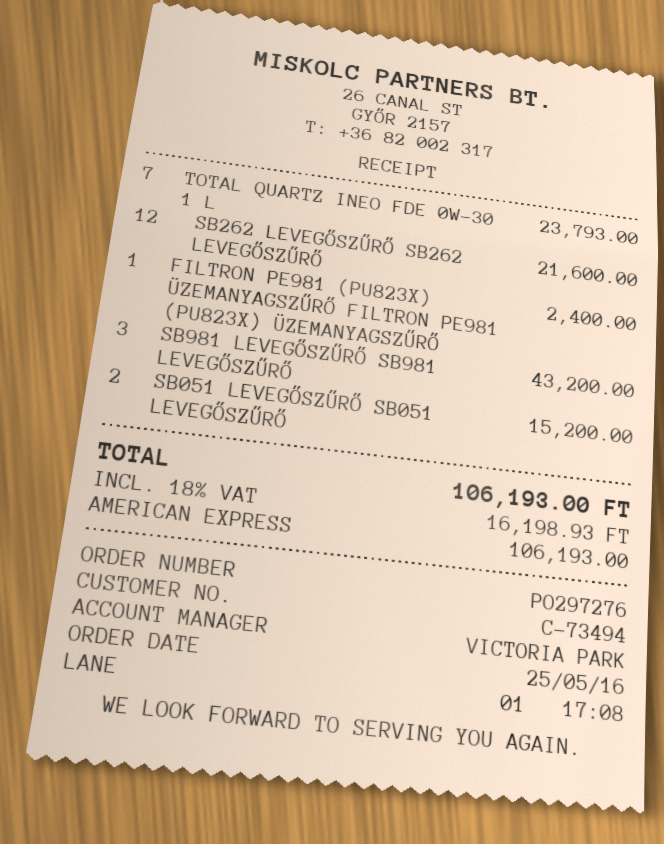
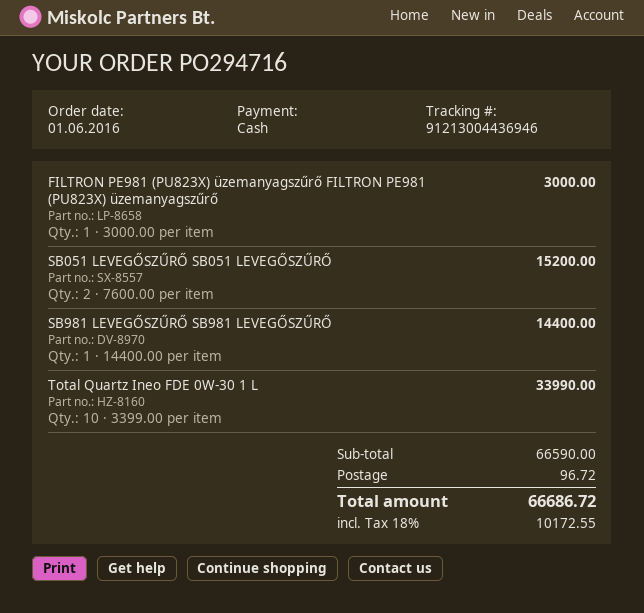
order number: PO297276 -> PO294716
order date: 2016-05-25 -> 2016-06-01
payment method: American Express -> cash
TOTAL QUARTZ INEO FDE 0W-30 1 L: 7 for 23793.00 -> 10 for 33990.00
SB262 LEVEGŐSZŰRŐ SB262 LEVEGŐSZŰRŐ: 12 for 21600.00 -> none
FILTRON PE981 (PU823X) ÜZEMANYAGSZŰRŐ FILTRON PE981 (PU823X) ÜZEMANYAGSZŰRŐ: 1 for 2400.00 -> 1 for 3000.00
SB981 LEVEGŐSZŰRŐ SB981 LEVEGŐSZŰRŐ: 3 for 43200.00 -> 1 for 14400.00
shipping: none -> 96.72
tax: 18% = 16198.93 -> 18% = 10172.55
total: 106193.00 -> 66686.72

